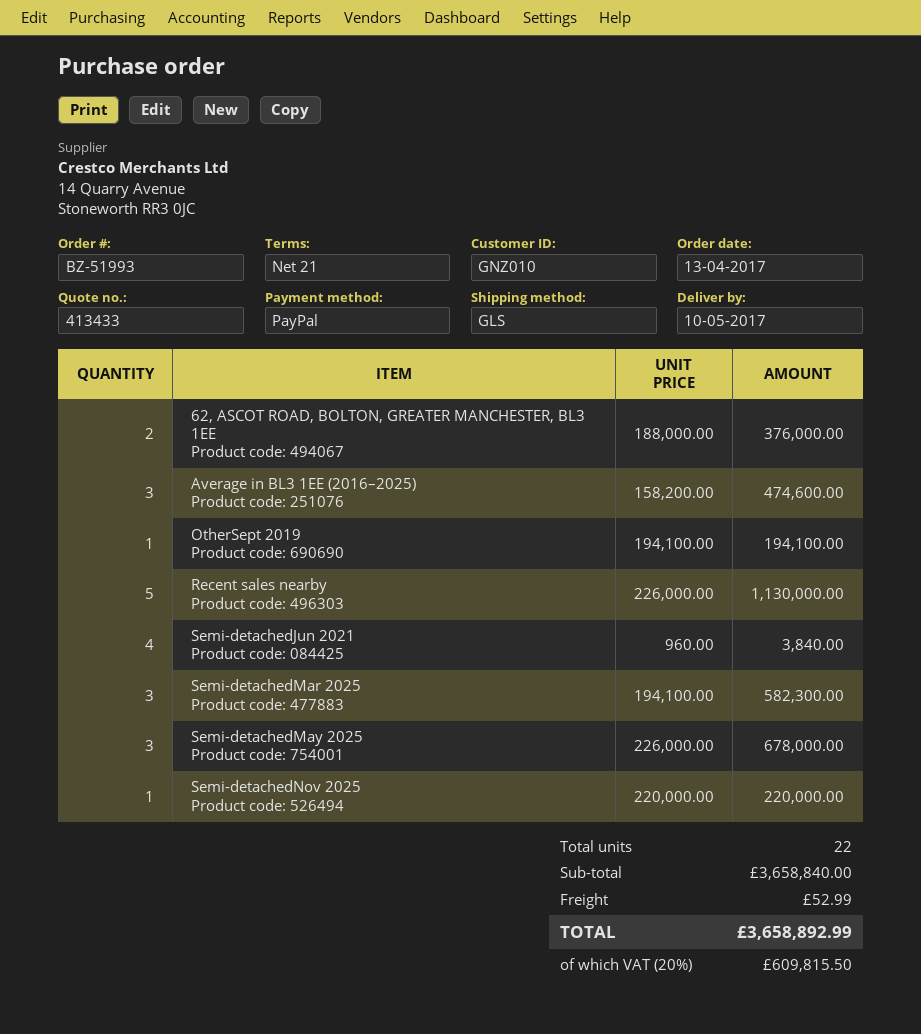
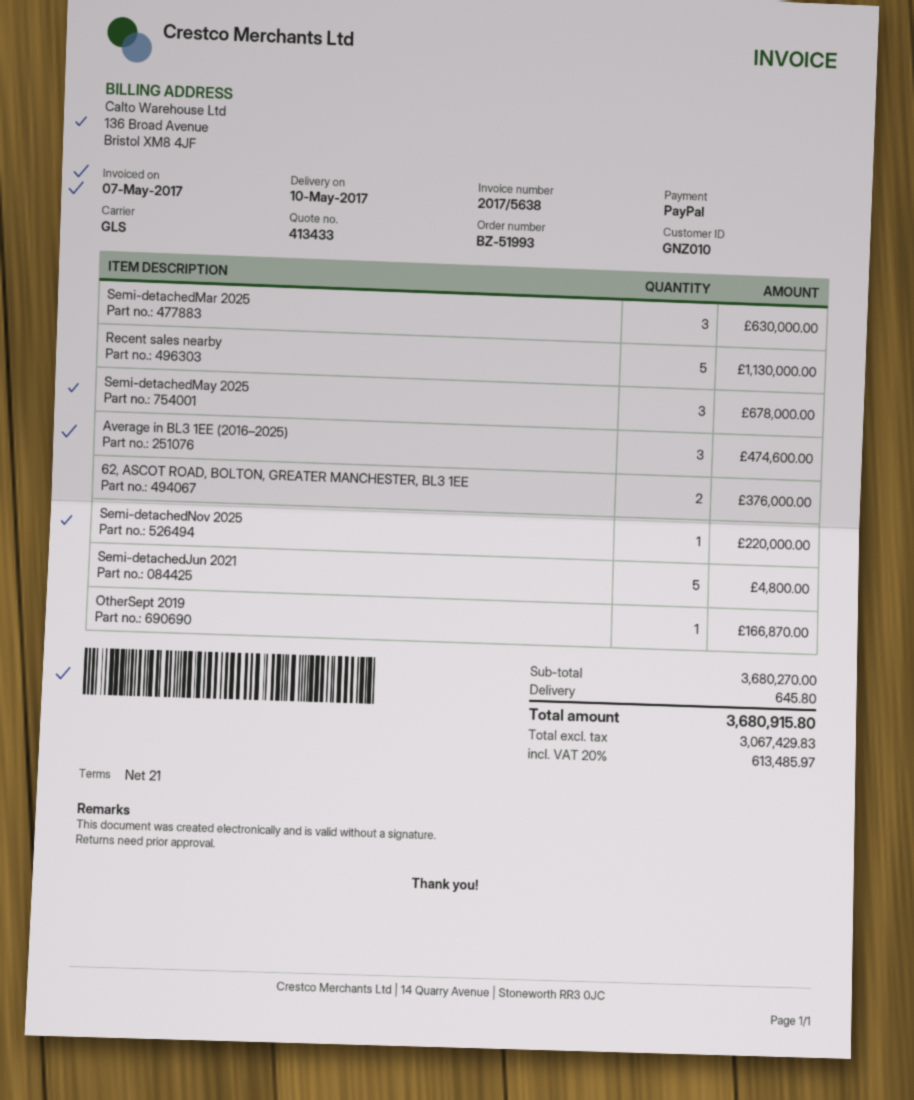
OtherSept 2019: 1 for 194100.00 -> 1 for 166870.00
Semi-detachedJun 2021: 4 for 3840.00 -> 5 for 4800.00
Semi-detachedMar 2025: 3 for 582300.00 -> 3 for 630000.00
subtotal: 3658840.00 -> 3680270.00
shipping: 52.99 -> 645.80
tax: 20% = 609815.50 -> 20% = 613485.97
total: 3658892.99 -> 3680915.80

